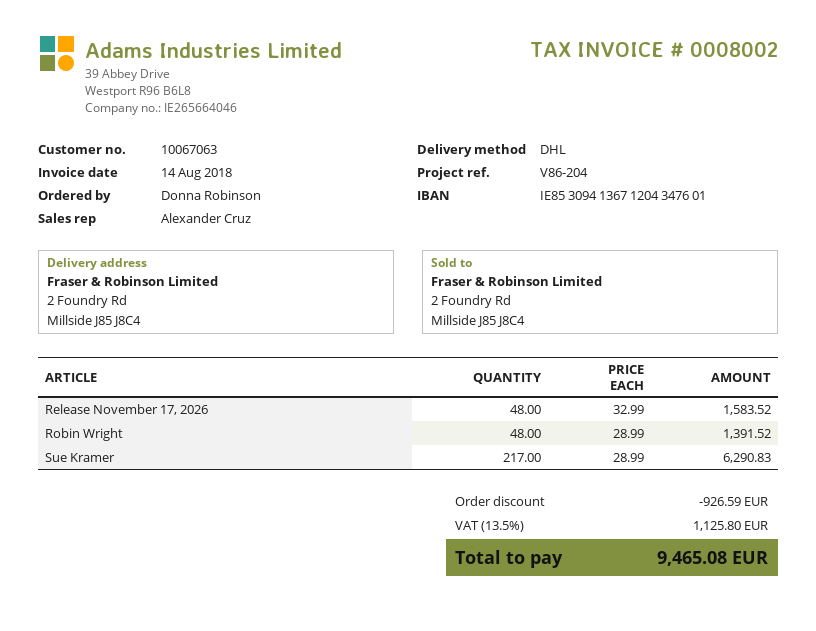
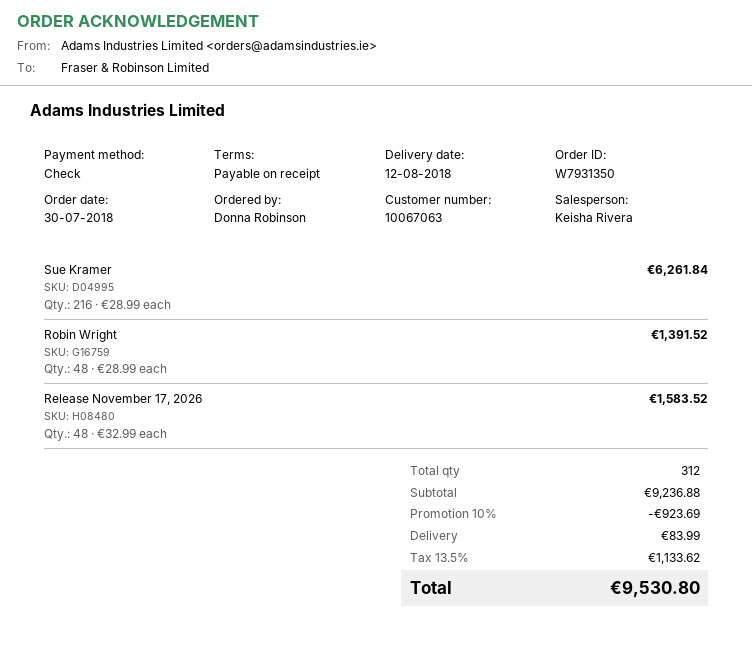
sales rep: Alexander Cruz -> Keisha Rivera
Sue Kramer: 217 x 28.99 = 6290.83 -> 216 x 28.99 = 6261.84
discount: 926.59 -> 923.69
shipping: none -> 83.99
tax: 13.5% = 1125.80 -> 13.5% = 1133.62
total: 9465.08 -> 9530.80

